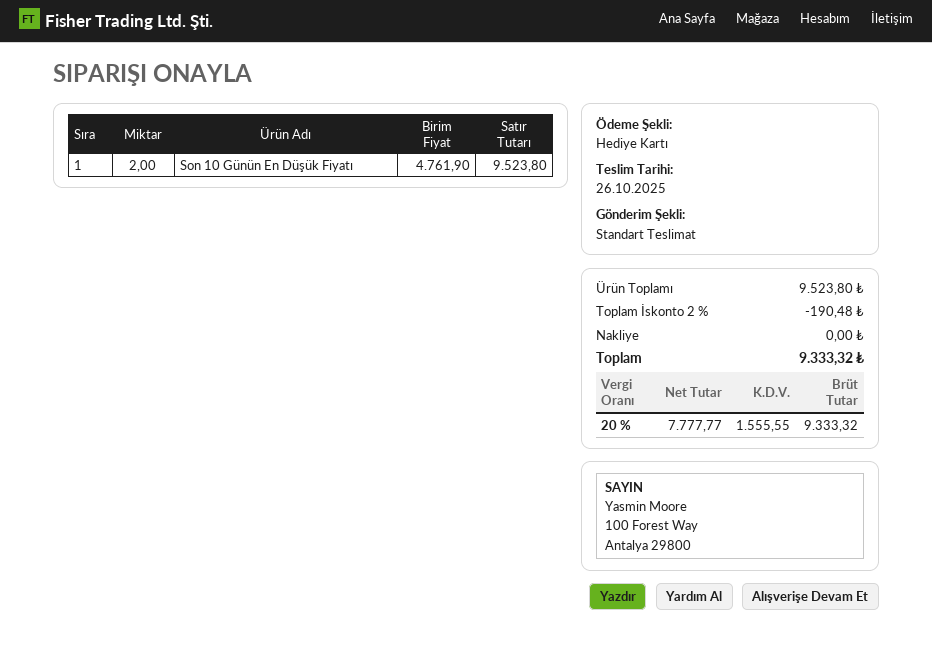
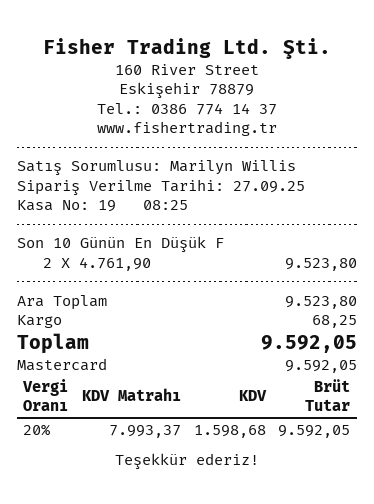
payment method: gift card -> Mastercard
discount: 2% = 190.48 -> none
shipping: 0.00 -> 68.25
net: 7777.77 -> 7993.37
tax: 20% = 1555.55 -> 20% = 1598.68
total: 9333.32 -> 9592.05

